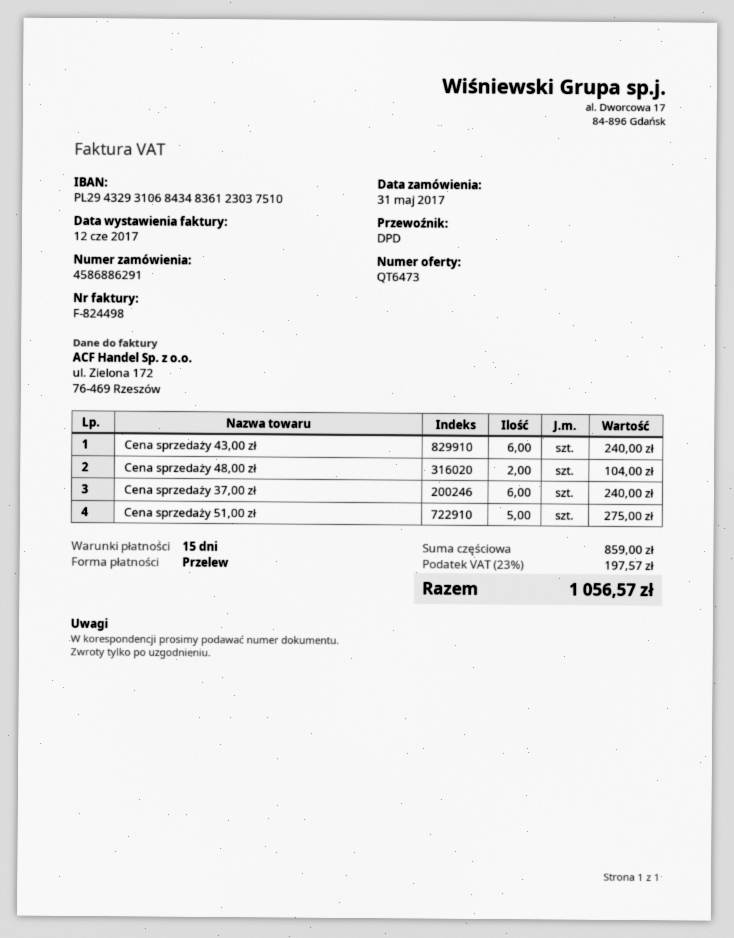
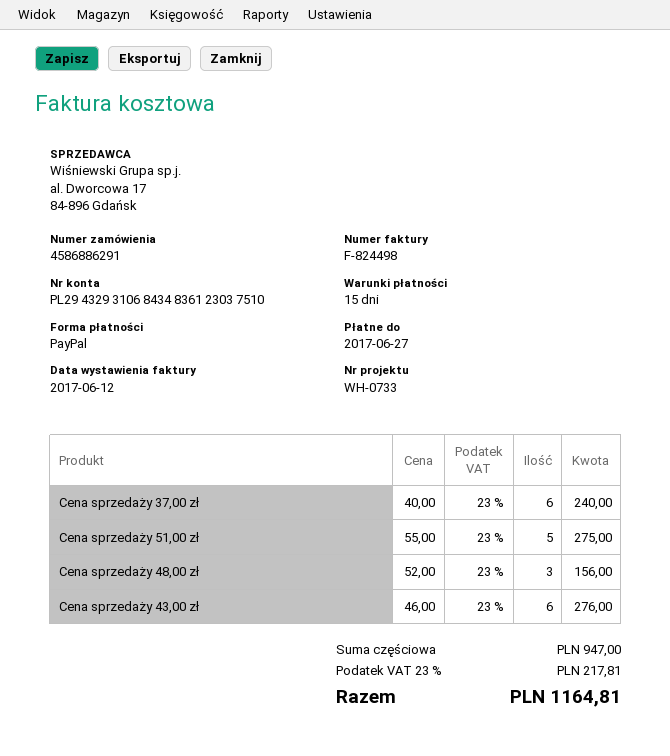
payment method: bank transfer -> PayPal
Cena sprzedaży 43,00 zł: 6 for 240.00 -> 6 for 276.00
Cena sprzedaży 48,00 zł: 2 for 104.00 -> 3 for 156.00
subtotal: 859.00 -> 947.00
tax: 23% = 197.57 -> 23% = 217.81
total: 1056.57 -> 1164.81

